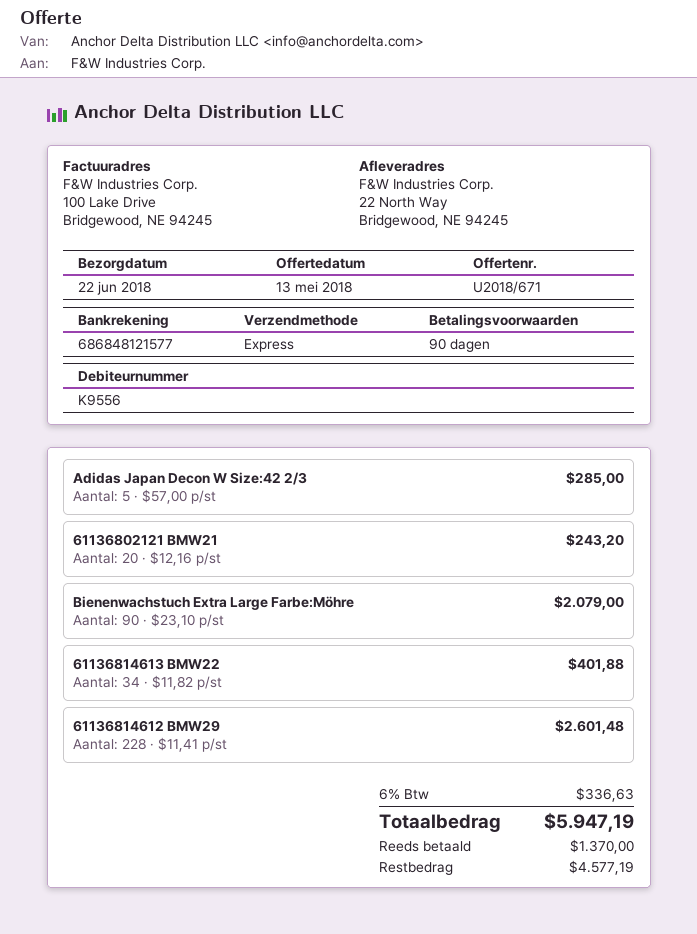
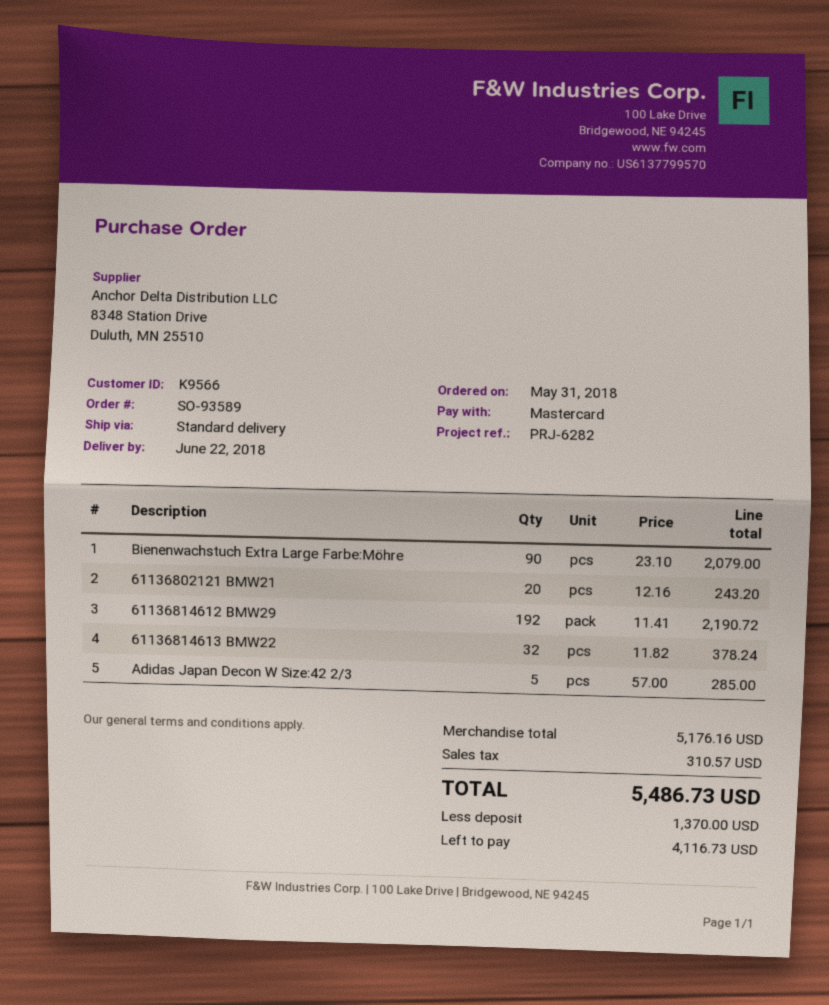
customer number: K9556 -> K9566
shipping method: express -> standard
61136814613 BMW22: 34 x 11.82 = 401.88 -> 32 x 11.82 = 378.24
61136814612 BMW29: 228 x 11.41 = 2601.48 -> 192 x 11.41 = 2190.72
tax: 336.63 -> 310.57
total: 5947.19 -> 5486.73
balance: 4577.19 -> 4116.73

